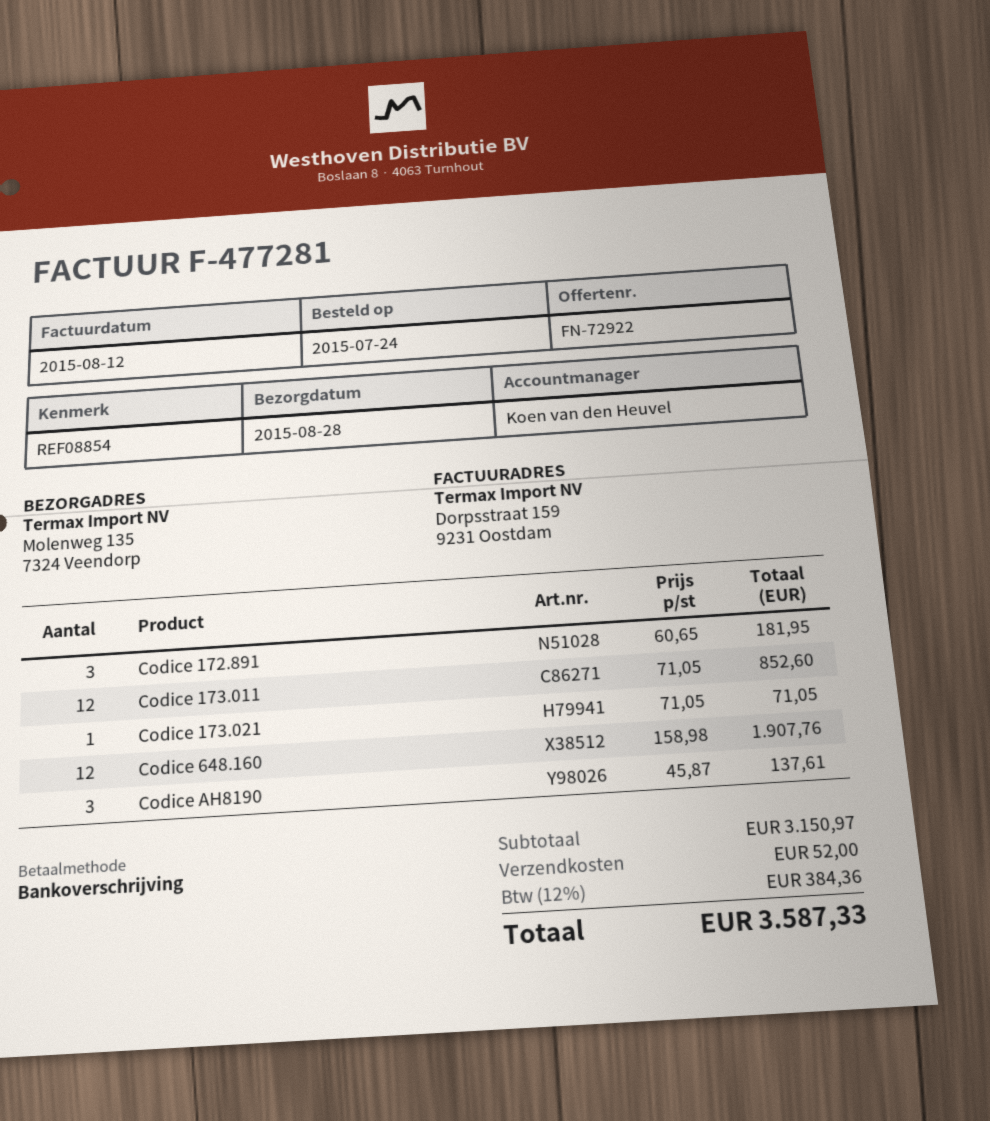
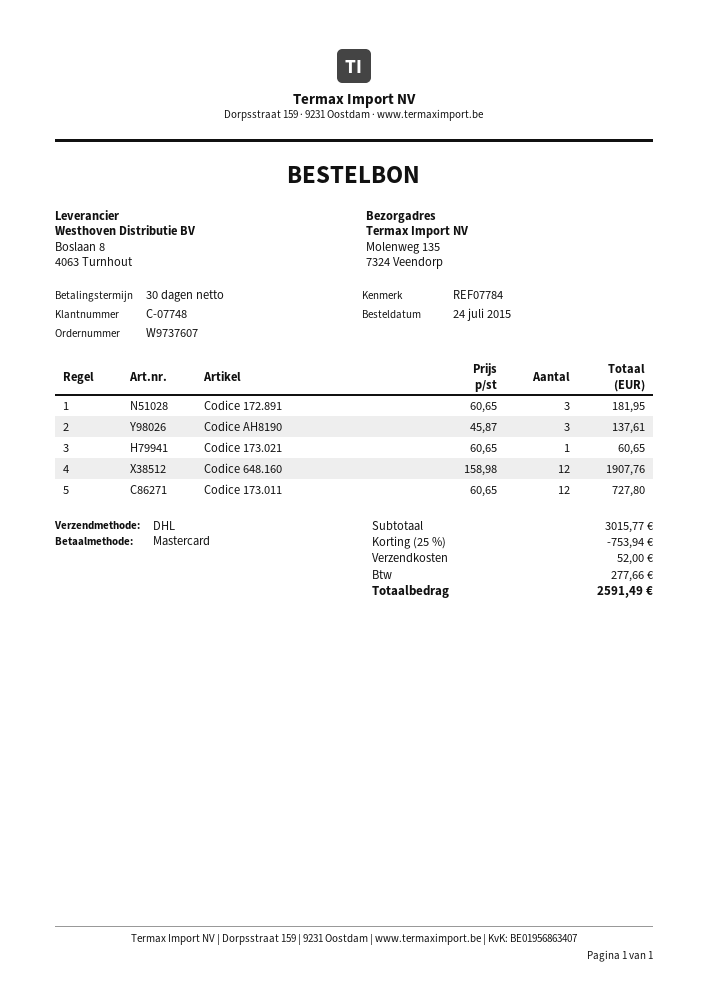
reference: REF08854 -> REF07784
payment method: bank transfer -> Mastercard
Codice 173.011: 12 x 71.05 = 852.60 -> 12 x 60.65 = 727.80
Codice 173.021: 1 x 71.05 = 71.05 -> 1 x 60.65 = 60.65
subtotal: 3150.97 -> 3015.77
discount: none -> 25% = 753.94
tax: 384.36 -> 277.66
total: 3587.33 -> 2591.49

